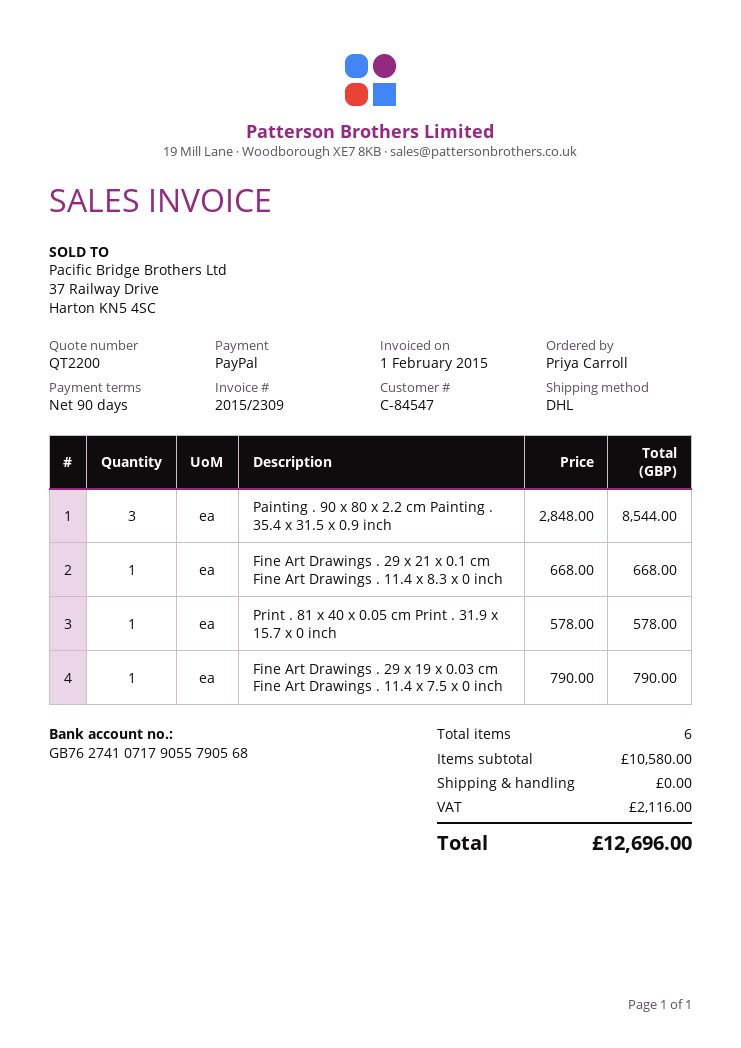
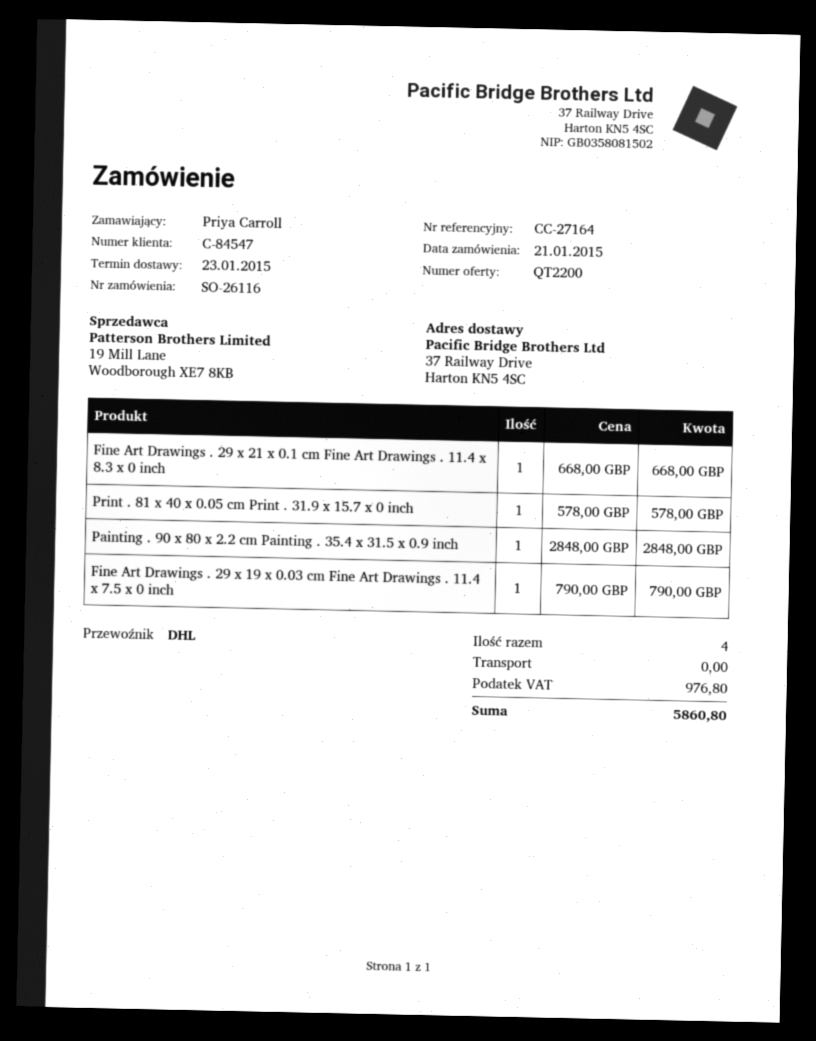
Painting . 90 x 80 x 2.2 cm Painting . 35.4 x 31.5 x 0.9 inch: 3 x 2848.00 = 8544.00 -> 1 x 2848.00 = 2848.00
total quantity: 6 -> 4
tax: 2116.00 -> 976.80
total: 12696.00 -> 5860.80

